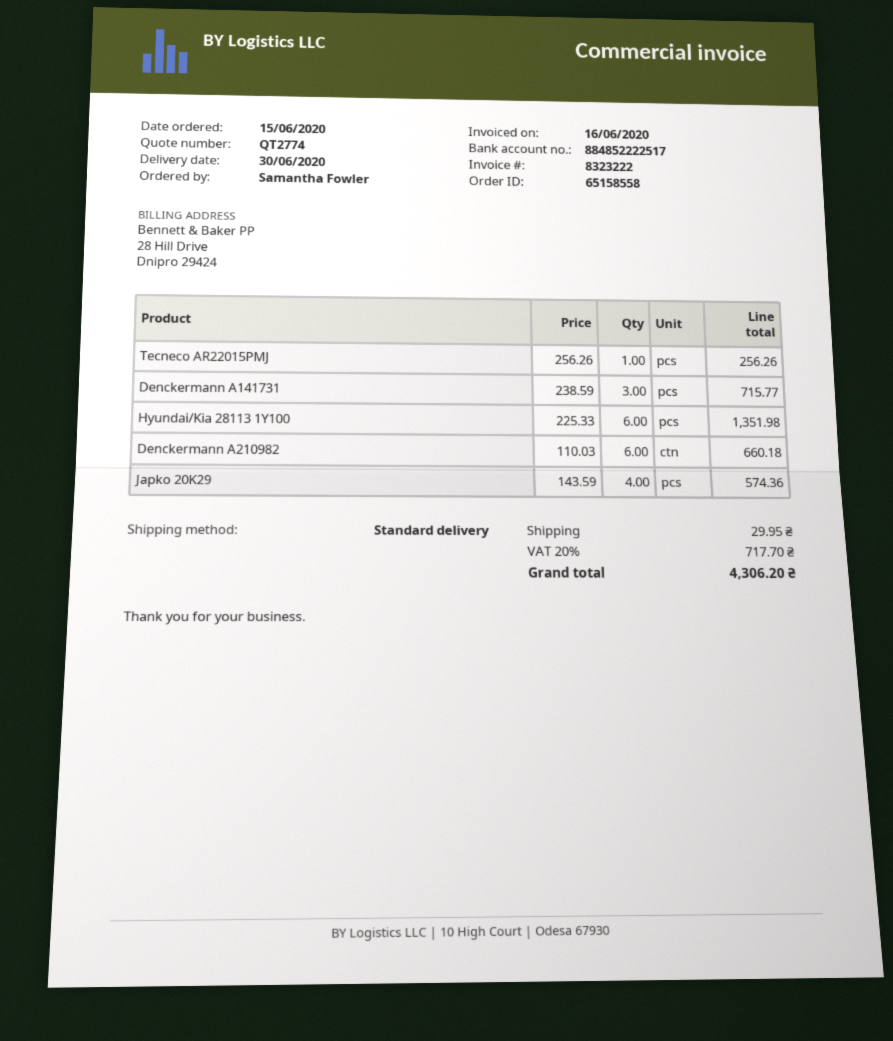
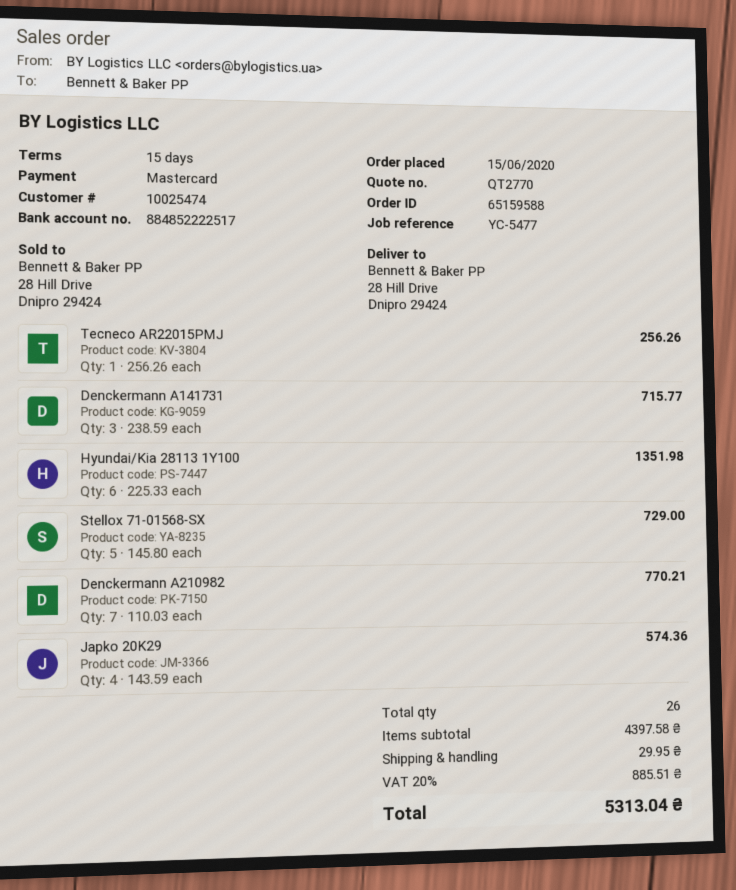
quote number: QT2774 -> QT2770
order number: 65158558 -> 65159588
Denckermann A210982: 6 x 110.03 = 660.18 -> 7 x 110.03 = 770.21
Stellox 71-01568-SX: none -> 5 x 145.80 = 729.00
tax: 20% = 717.70 -> 20% = 885.51
total: 4306.20 -> 5313.04

